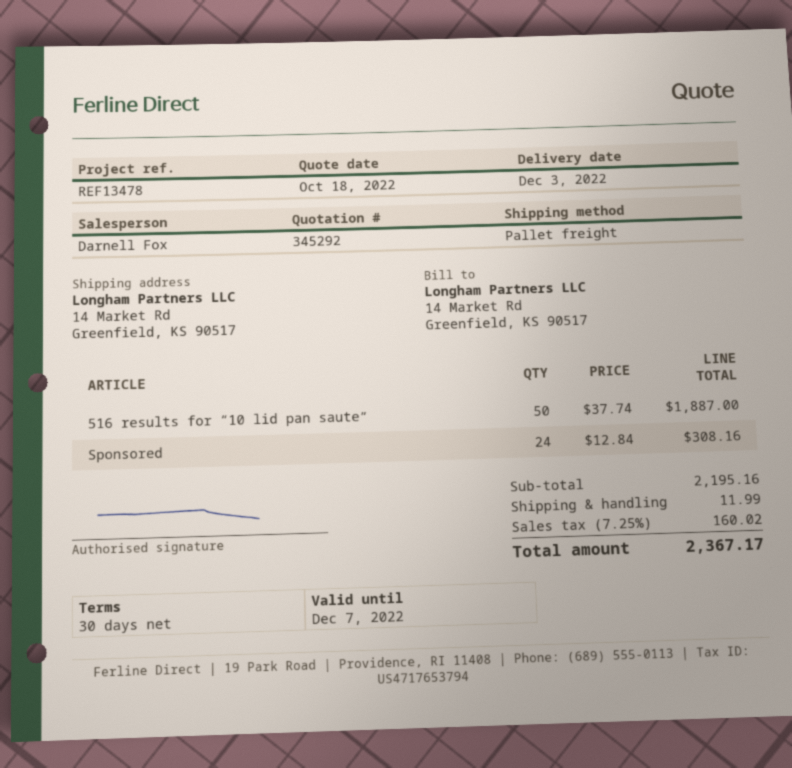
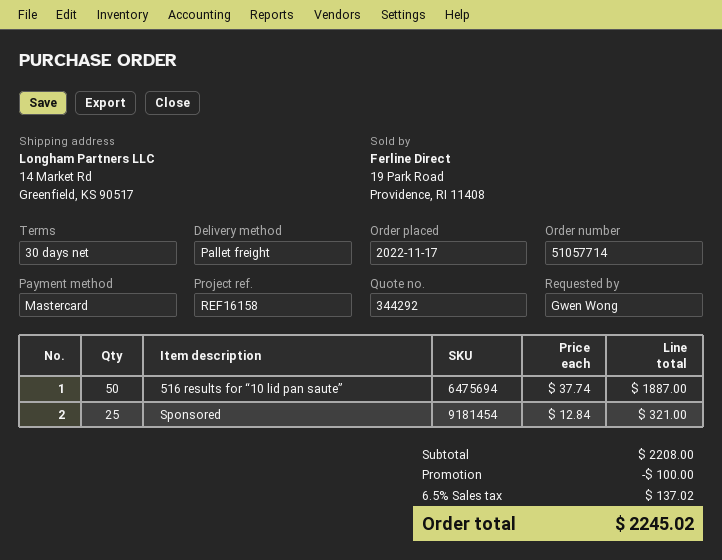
quote number: 345292 -> 344292
reference: REF13478 -> REF16158
Sponsored: 24 x 12.84 = 308.16 -> 25 x 12.84 = 321.00
subtotal: 2195.16 -> 2208.00
discount: none -> 100.00
shipping: 11.99 -> none
tax: 7.25% = 160.02 -> 6.5% = 137.02
total: 2367.17 -> 2245.02

